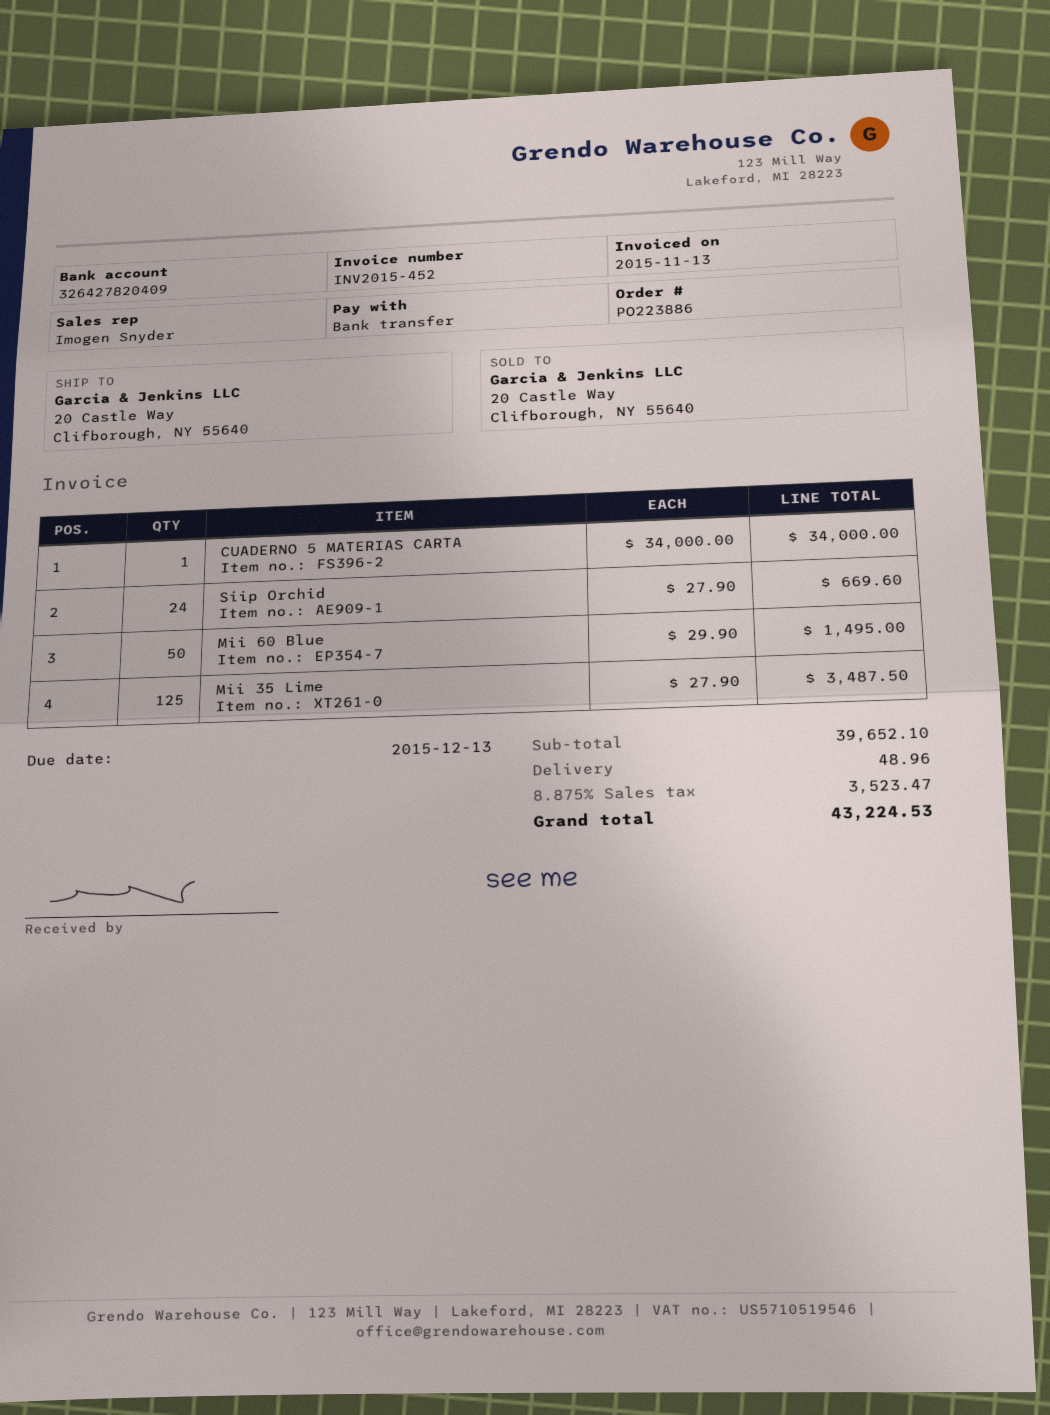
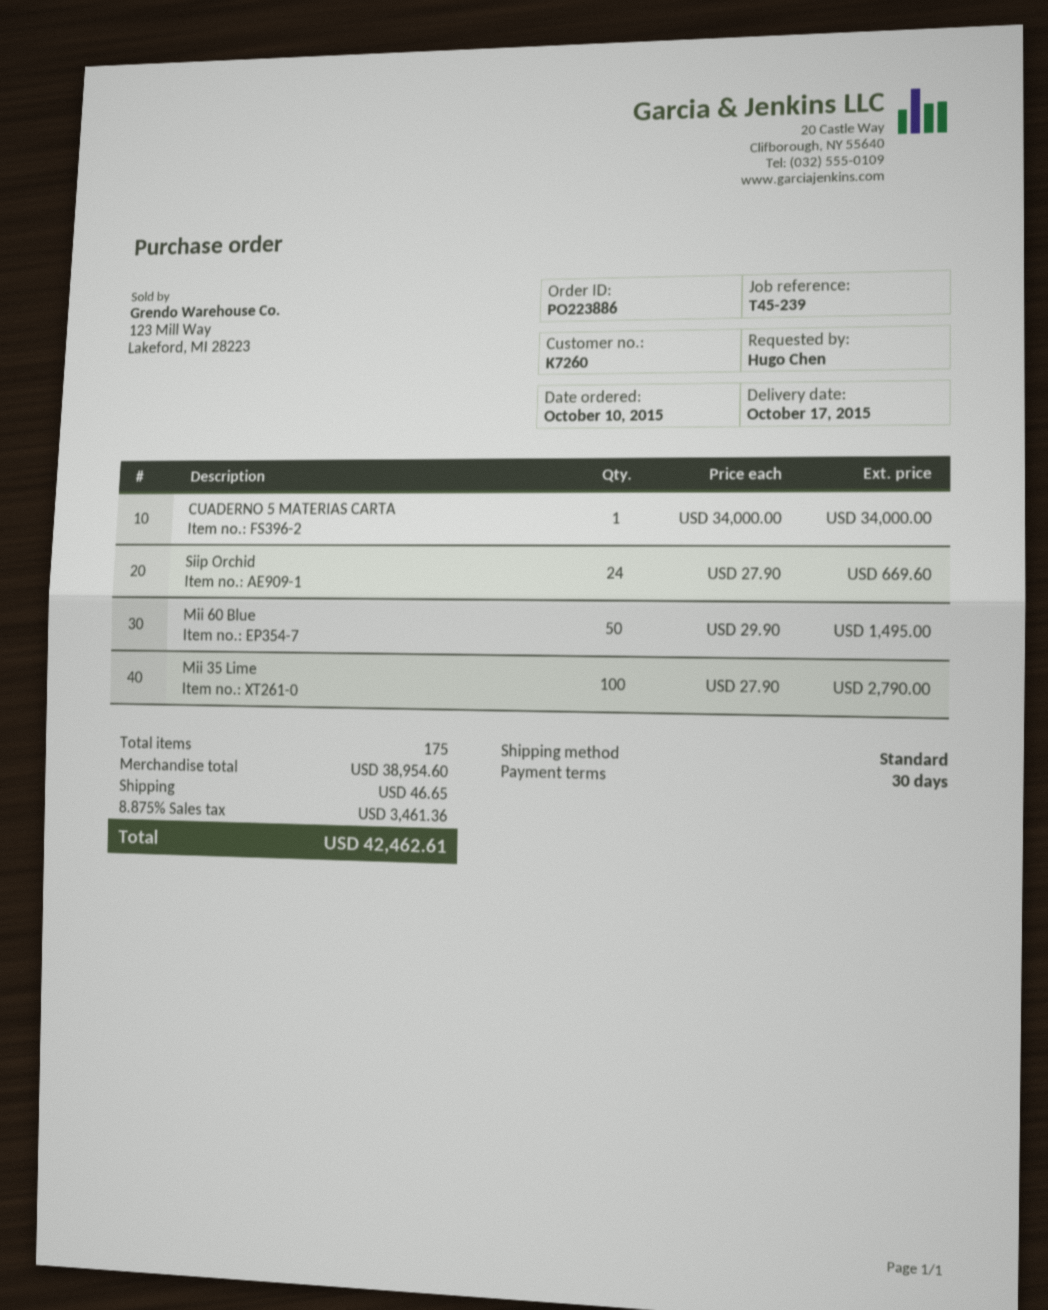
Mii 35 Lime: 125 x 27.90 = 3487.50 -> 100 x 27.90 = 2790.00
subtotal: 39652.10 -> 38954.60
shipping: 48.96 -> 46.65
tax: 8.875% = 3523.47 -> 8.875% = 3461.36
total: 43224.53 -> 42462.61

